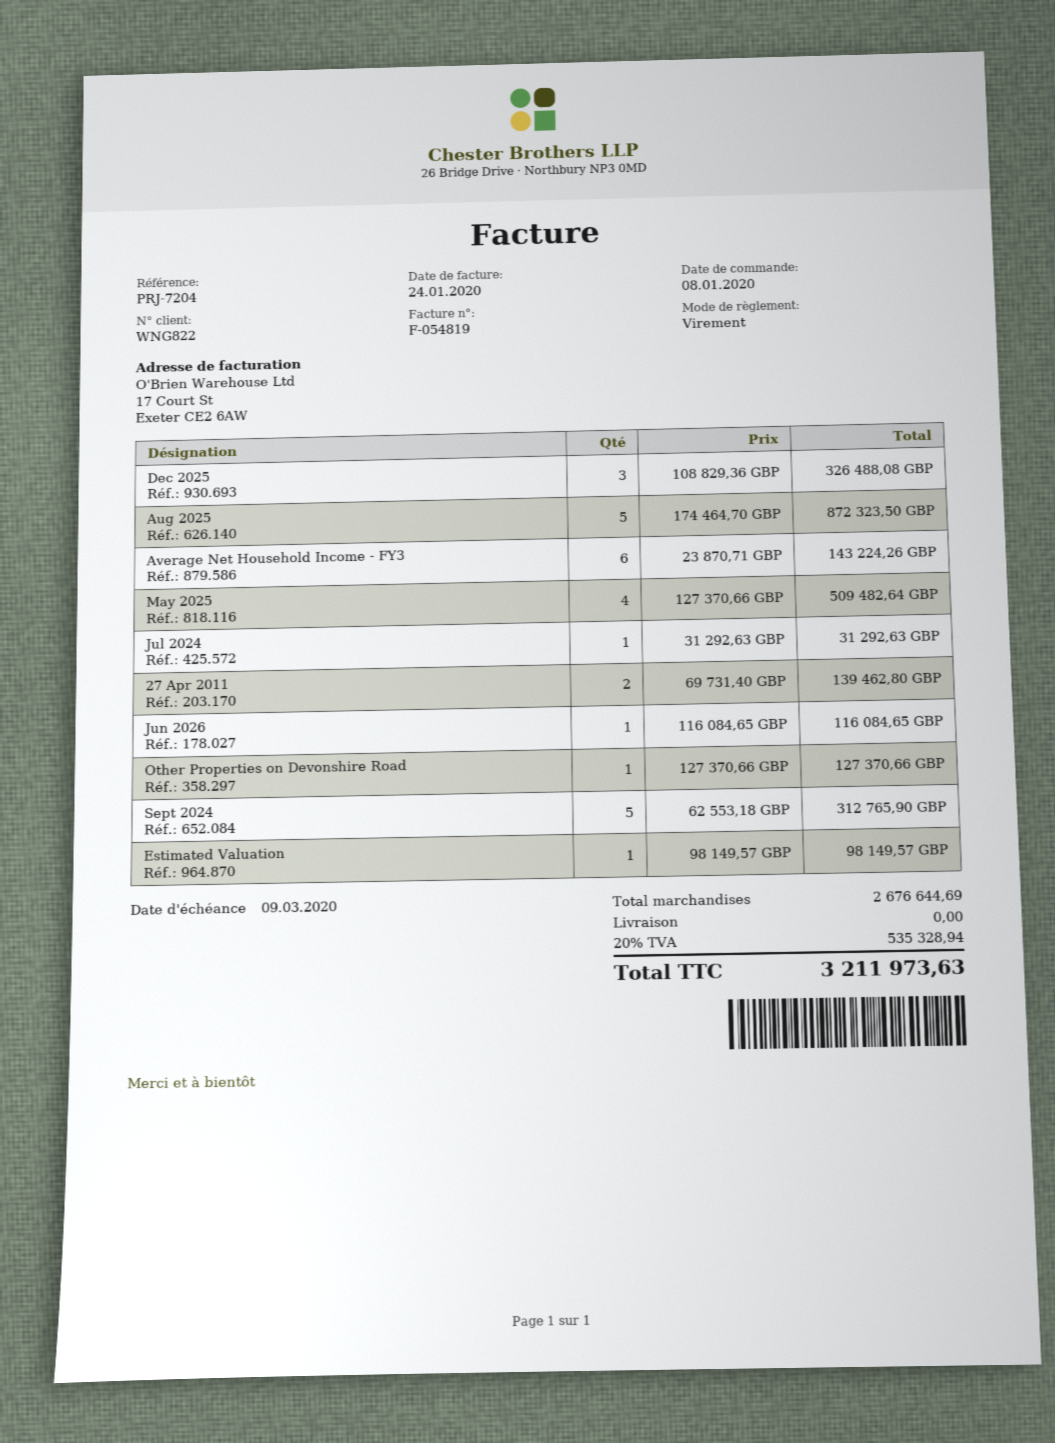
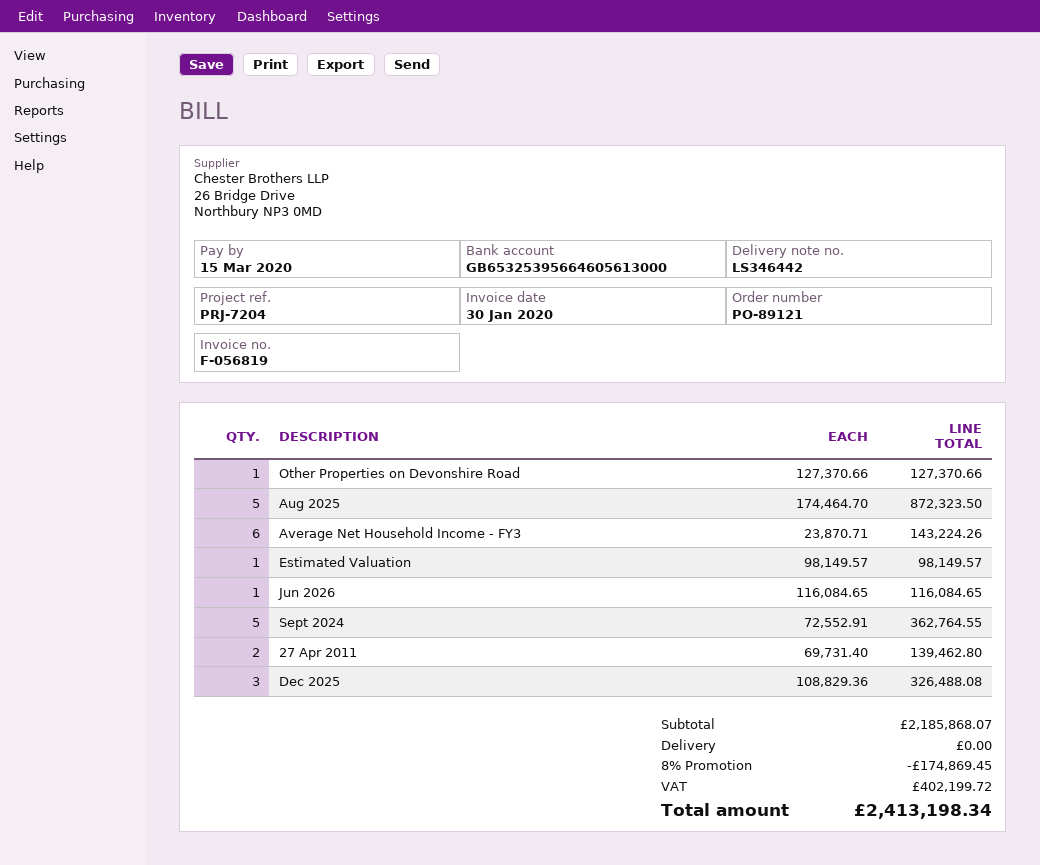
invoice number: F-054819 -> F-056819
invoice date: 2020-01-24 -> 2020-01-30
due date: 2020-03-09 -> 2020-03-15
May 2025: 4 x 127370.66 = 509482.64 -> none
Jul 2024: 1 x 31292.63 = 31292.63 -> none
Sept 2024: 5 x 62553.18 = 312765.90 -> 5 x 72552.91 = 362764.55
subtotal: 2676644.69 -> 2185868.07
discount: none -> 8% = 174869.45
tax: 535328.94 -> 402199.72
total: 3211973.63 -> 2413198.34

